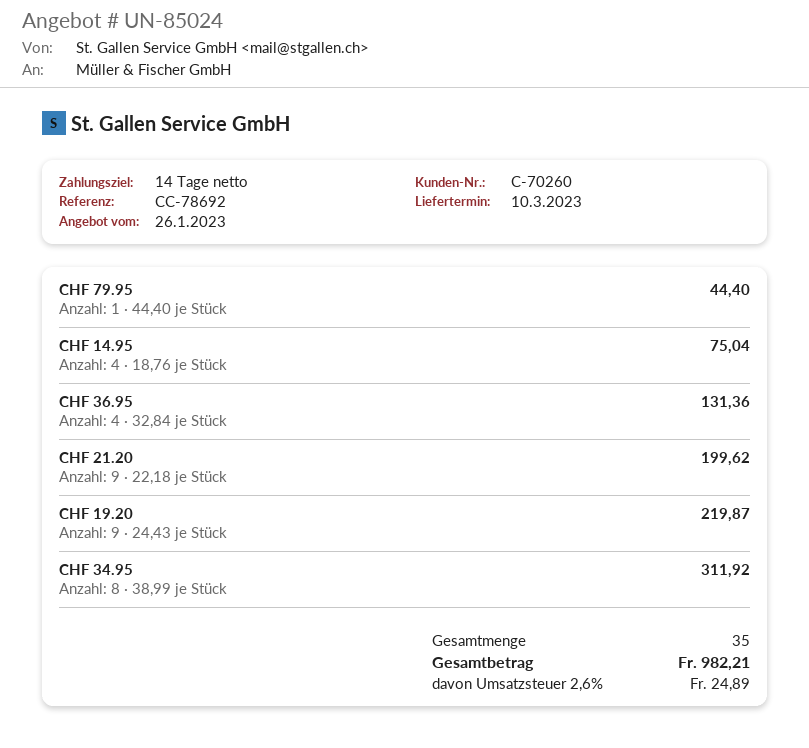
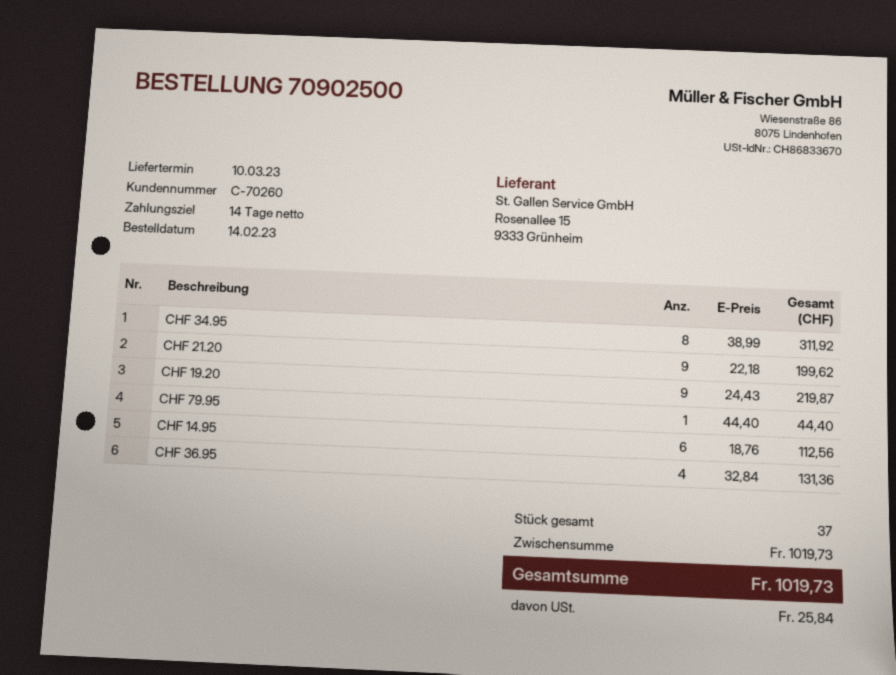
CHF 14.95: 4 x 18.76 = 75.04 -> 6 x 18.76 = 112.56
total quantity: 35 -> 37
tax: 24.89 -> 25.84
total: 982.21 -> 1019.73

